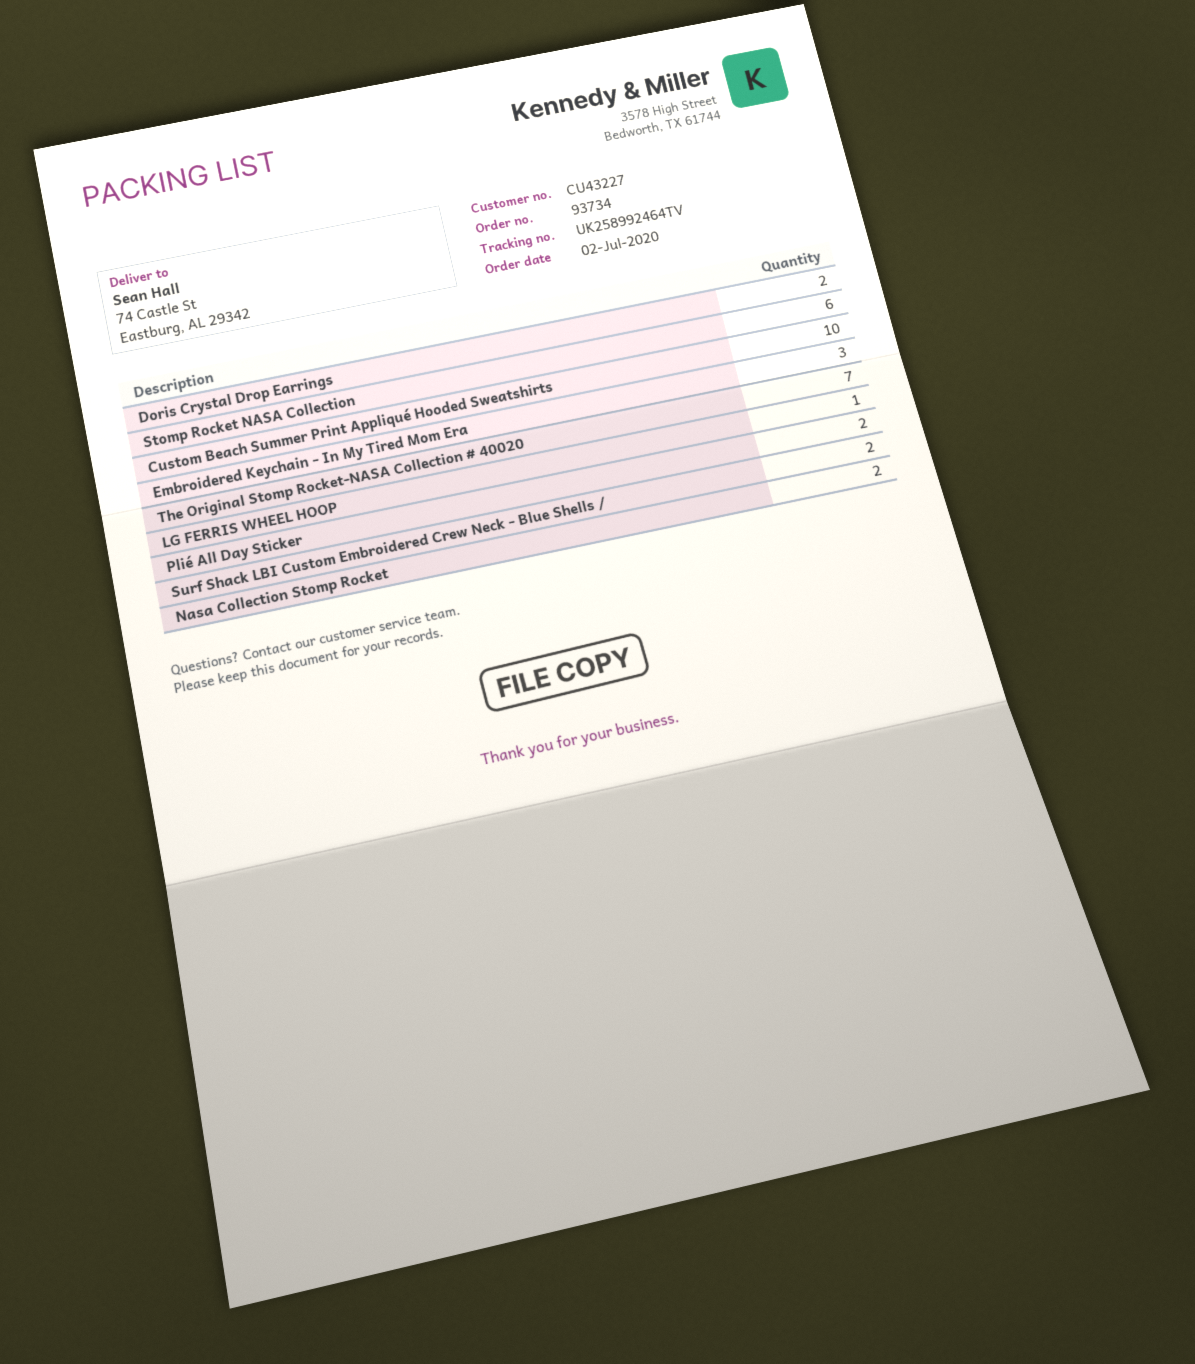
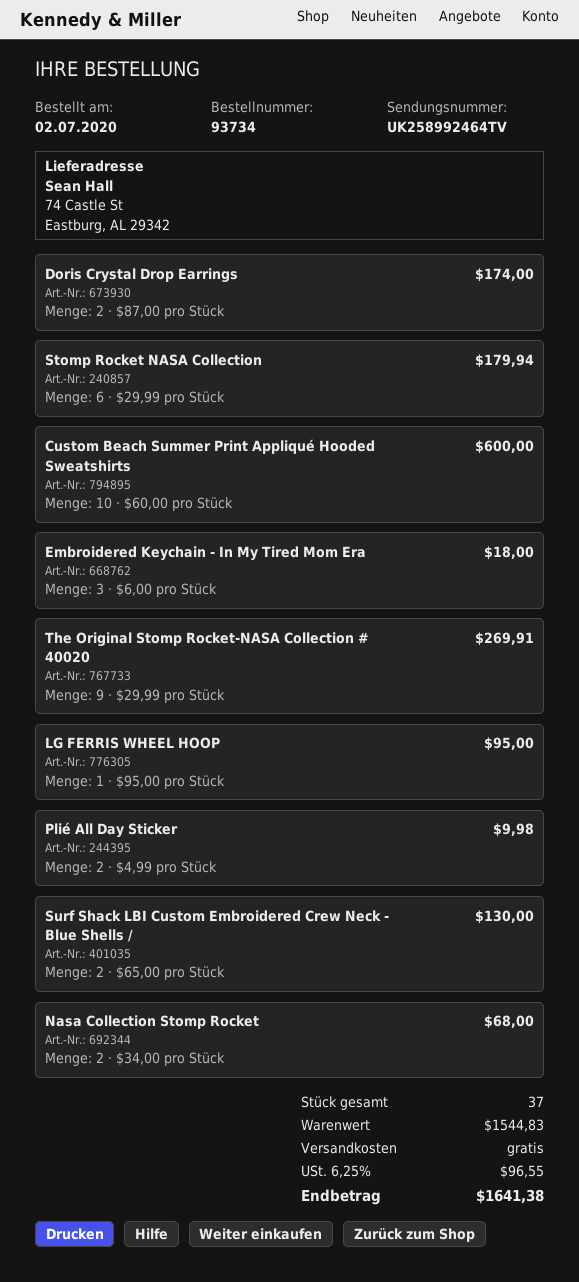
The Original Stomp Rocket-NASA Collection # 40020: 7 -> 9

